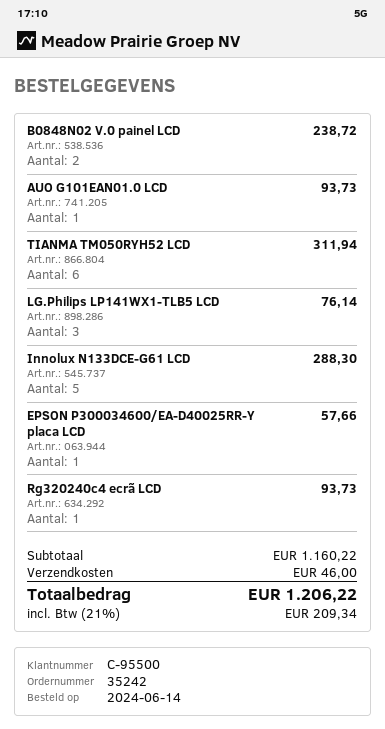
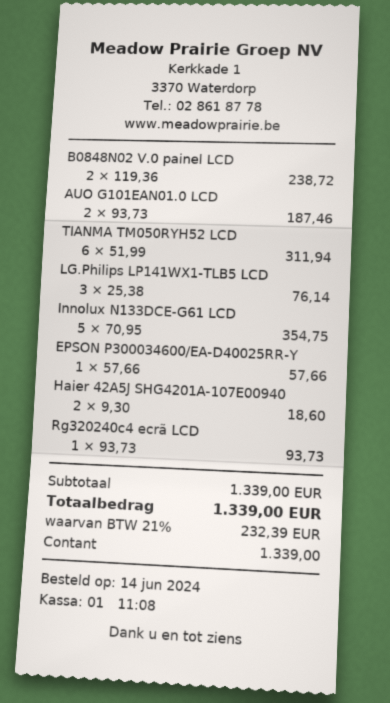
AUO G101EAN01.0 LCD: 1 for 93.73 -> 2 for 187.46
Innolux N133DCE-G61 LCD: 5 for 288.30 -> 5 for 354.75
Haier 42A5J SHG4201A-107E00940: none -> 2 for 18.60
subtotal: 1160.22 -> 1339.00
shipping: 46.00 -> none
tax: 21% = 209.34 -> 21% = 232.39
total: 1206.22 -> 1339.00

